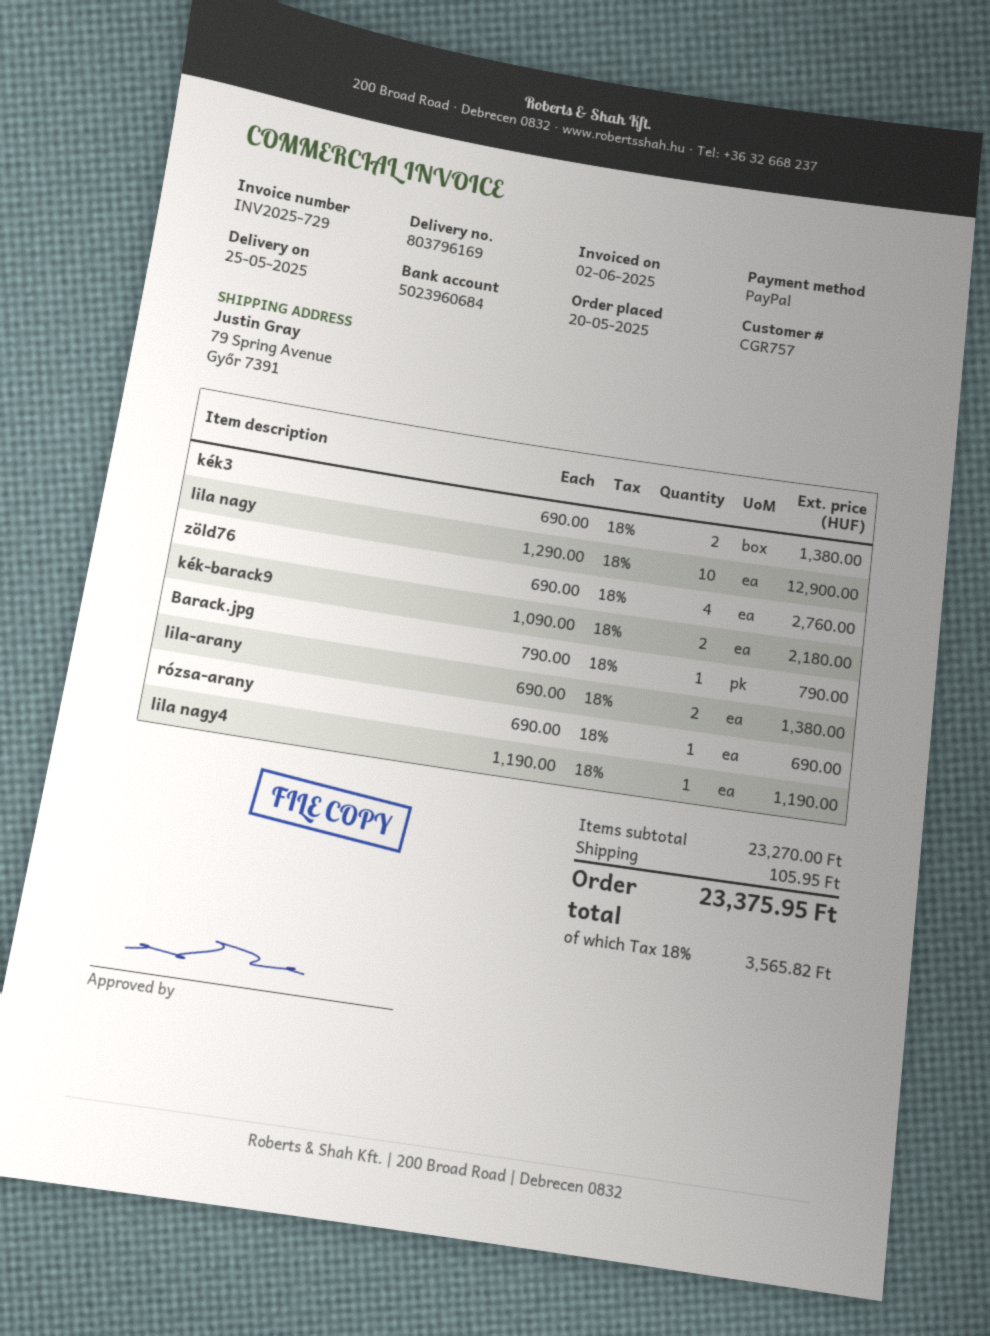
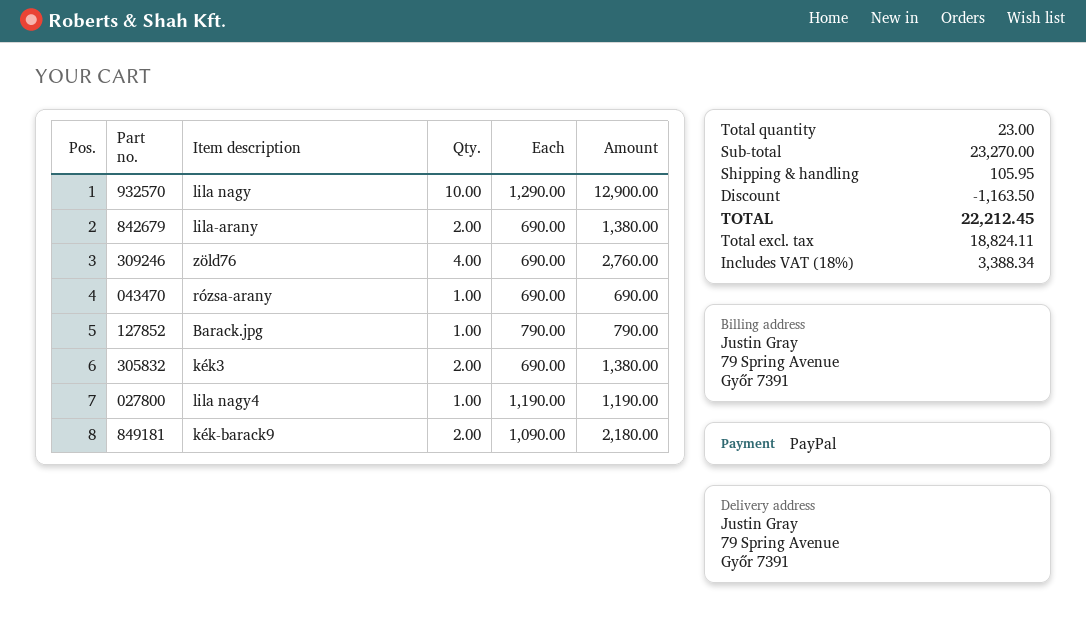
discount: none -> 1163.50
tax: 18% = 3565.82 -> 18% = 3388.34
total: 23375.95 -> 22212.45

